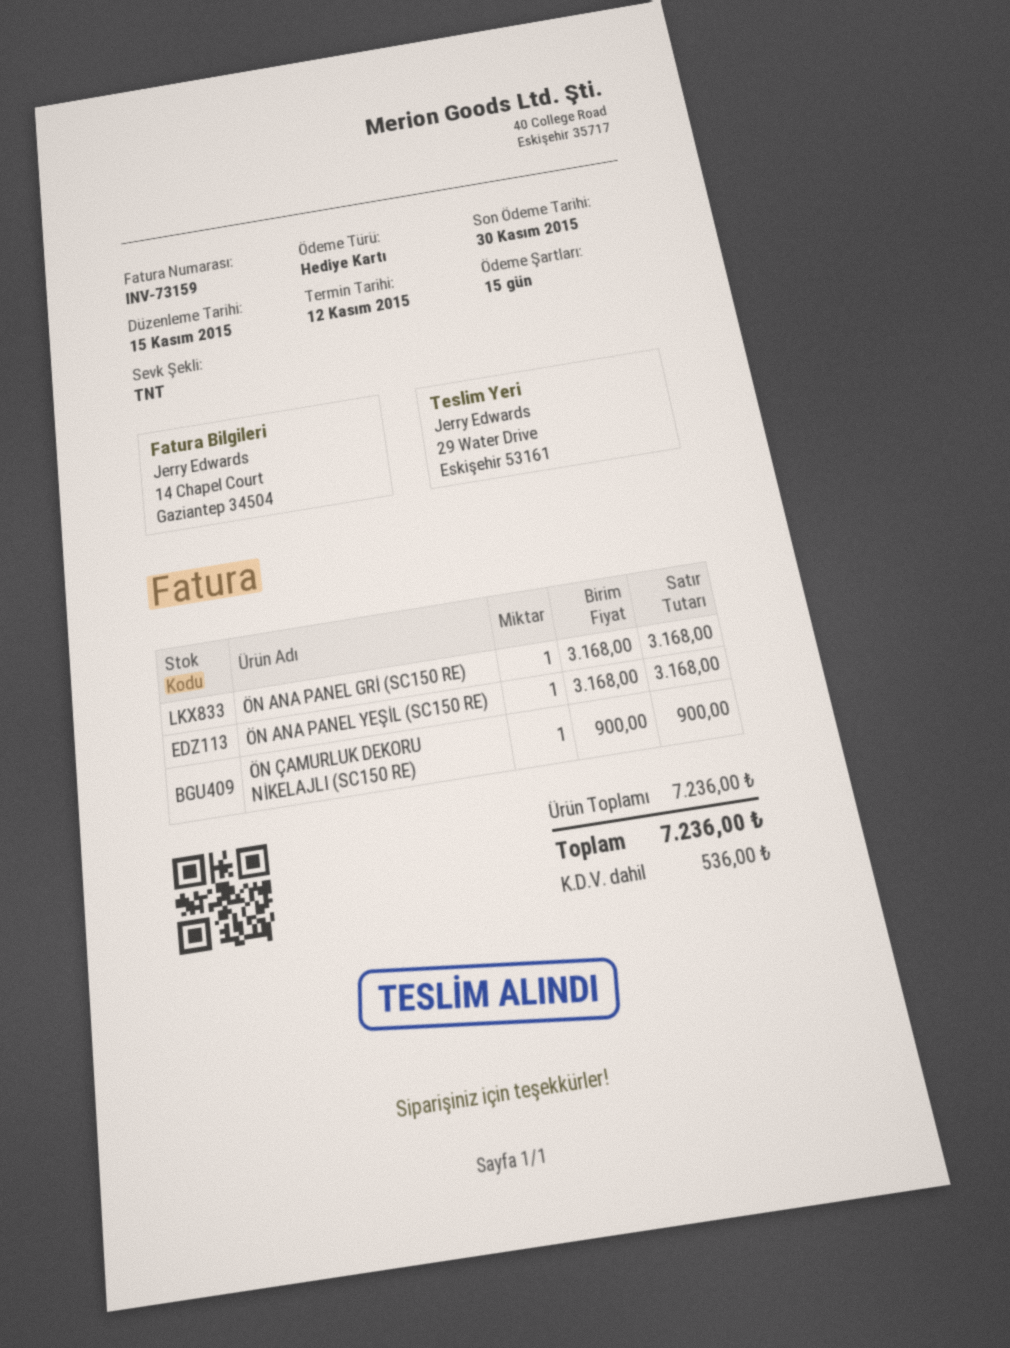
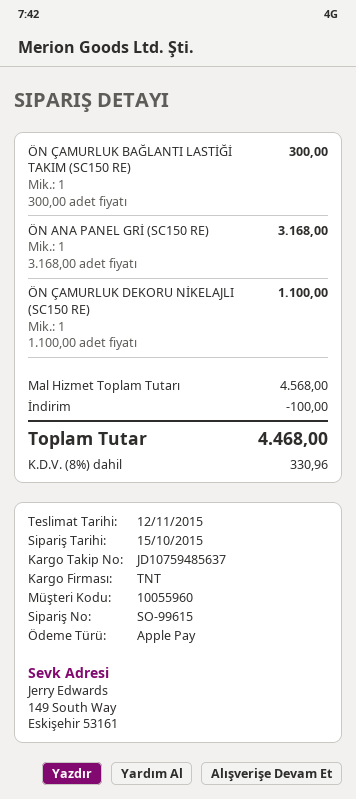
payment method: gift card -> Apple Pay
ship to: 29 Water Drive, Eskişehir 53161 -> 149 South Way, Eskişehir 53161
ÖN ANA PANEL YEŞİL (SC150 RE): 1 x 3168.00 = 3168.00 -> none
ÖN ÇAMURLUK DEKORU NİKELAJLI (SC150 RE): 1 x 900.00 = 900.00 -> 1 x 1100.00 = 1100.00
ÖN ÇAMURLUK BAĞLANTI LASTİĞİ TAKIM (SC150 RE): none -> 1 x 300.00 = 300.00
subtotal: 7236.00 -> 4568.00
discount: none -> 100.00
tax: 536.00 -> 330.96
total: 7236.00 -> 4468.00

